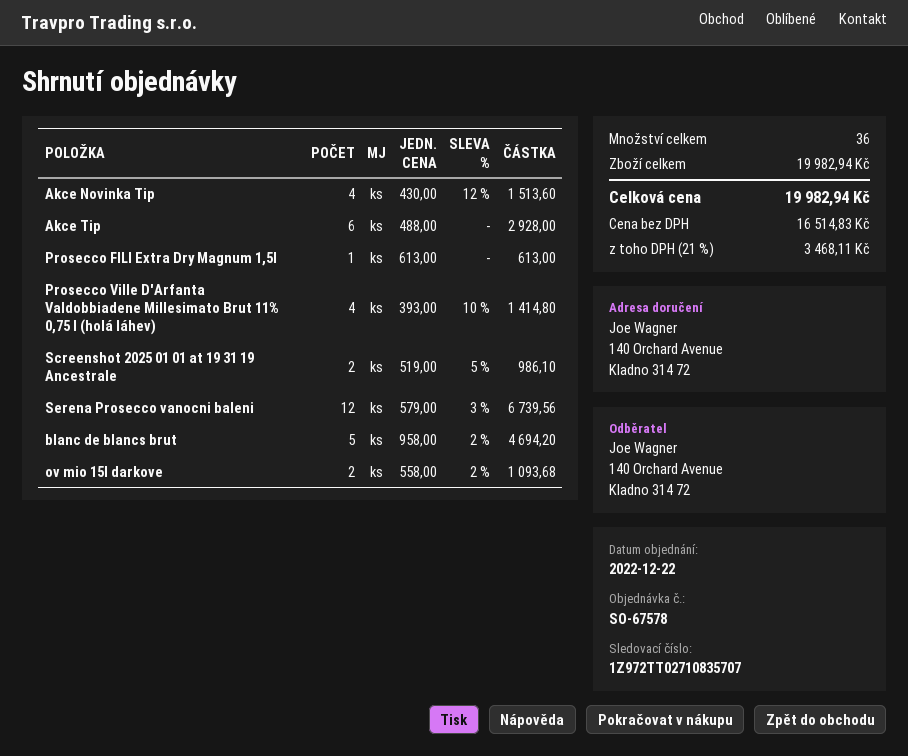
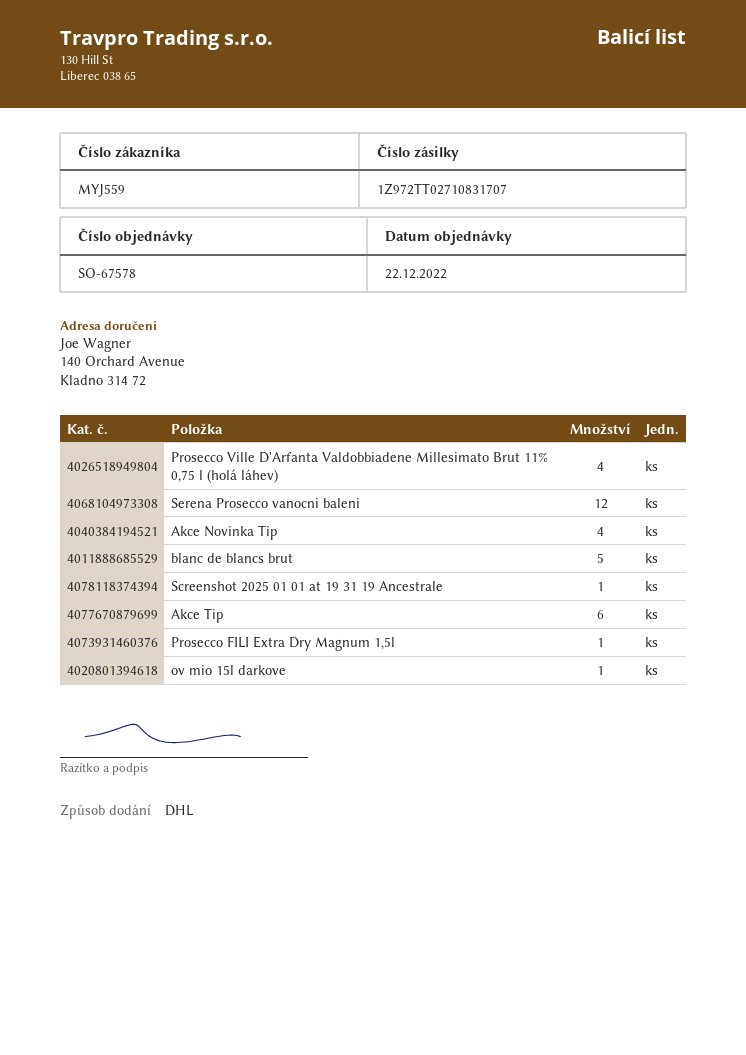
tracking number: 1Z972TT02710835707 -> 1Z972TT02710831707
Screenshot 2025 01 01 at 19 31 19 Ancestrale: 2 -> 1
ov mio 15l darkove: 2 -> 1

